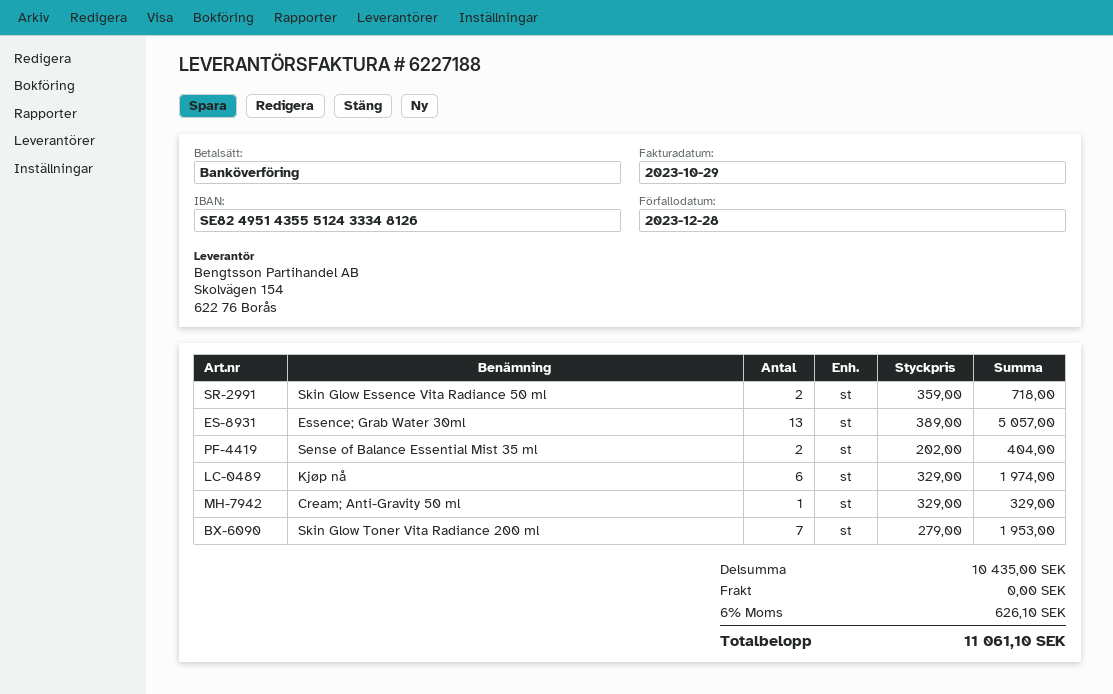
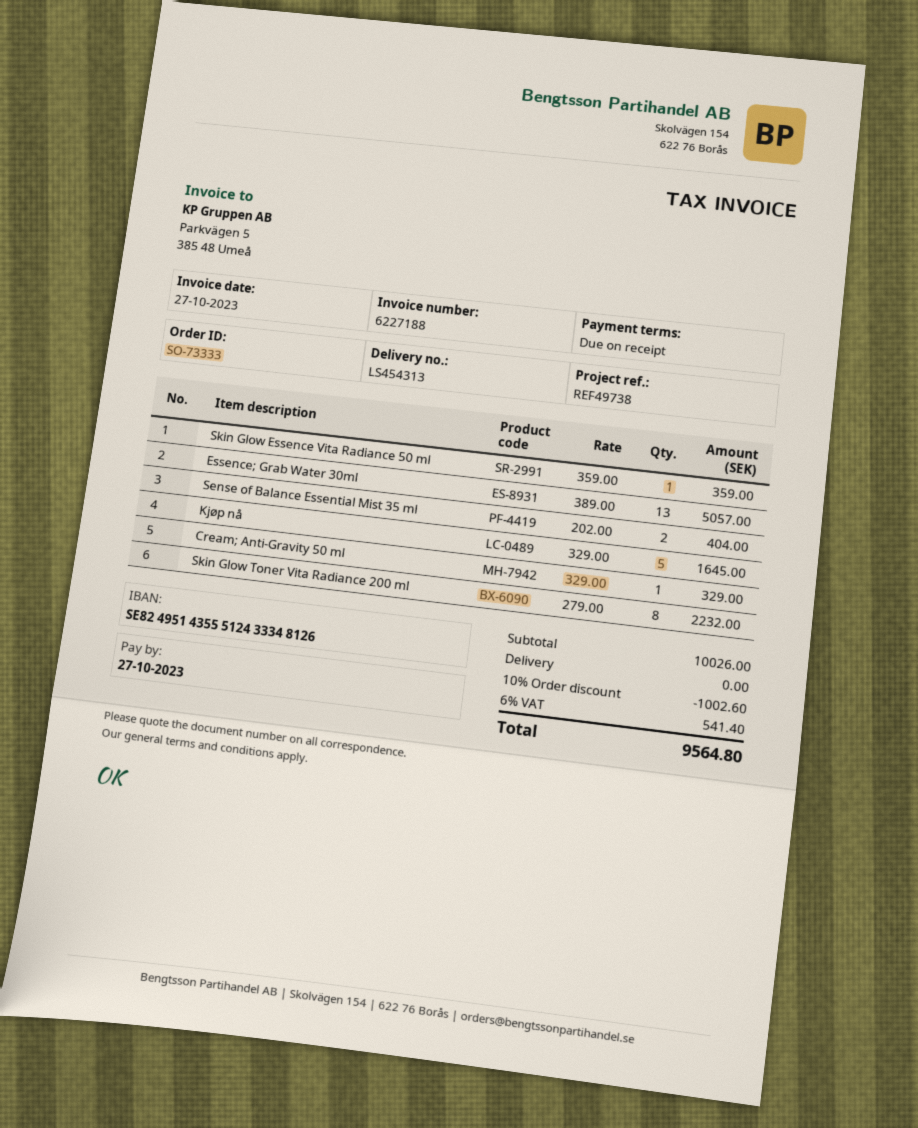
invoice date: 2023-10-29 -> 2023-10-27
due date: 2023-12-28 -> 2023-10-27
Skin Glow Essence Vita Radiance 50 ml: 2 x 359.00 = 718.00 -> 1 x 359.00 = 359.00
Kjøp nå: 6 x 329.00 = 1974.00 -> 5 x 329.00 = 1645.00
Skin Glow Toner Vita Radiance 200 ml: 7 x 279.00 = 1953.00 -> 8 x 279.00 = 2232.00
subtotal: 10435.00 -> 10026.00
discount: none -> 10% = 1002.60
tax: 6% = 626.10 -> 6% = 541.40
total: 11061.10 -> 9564.80

